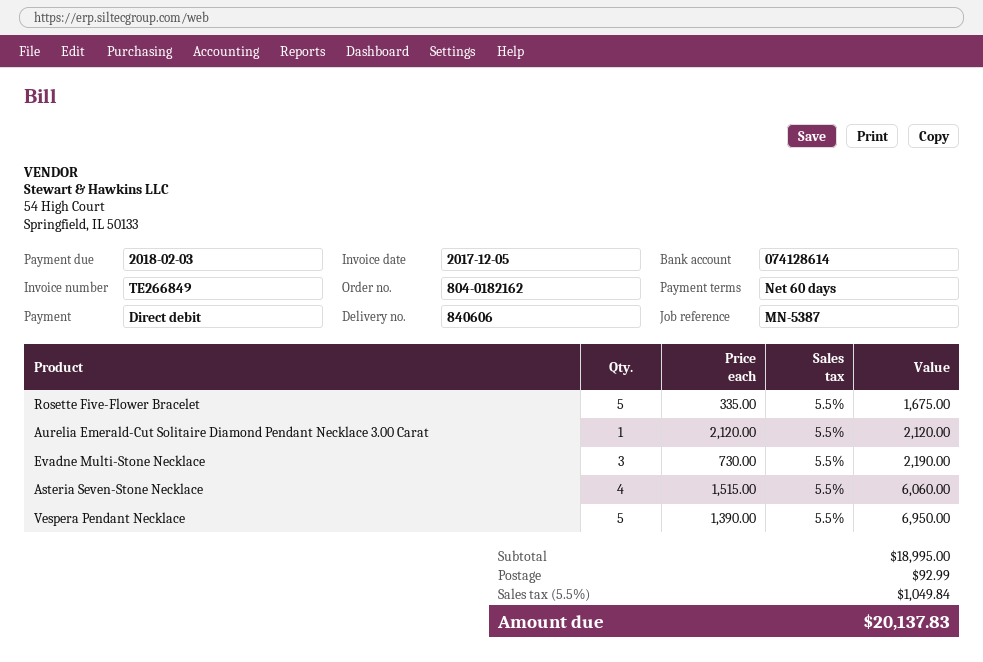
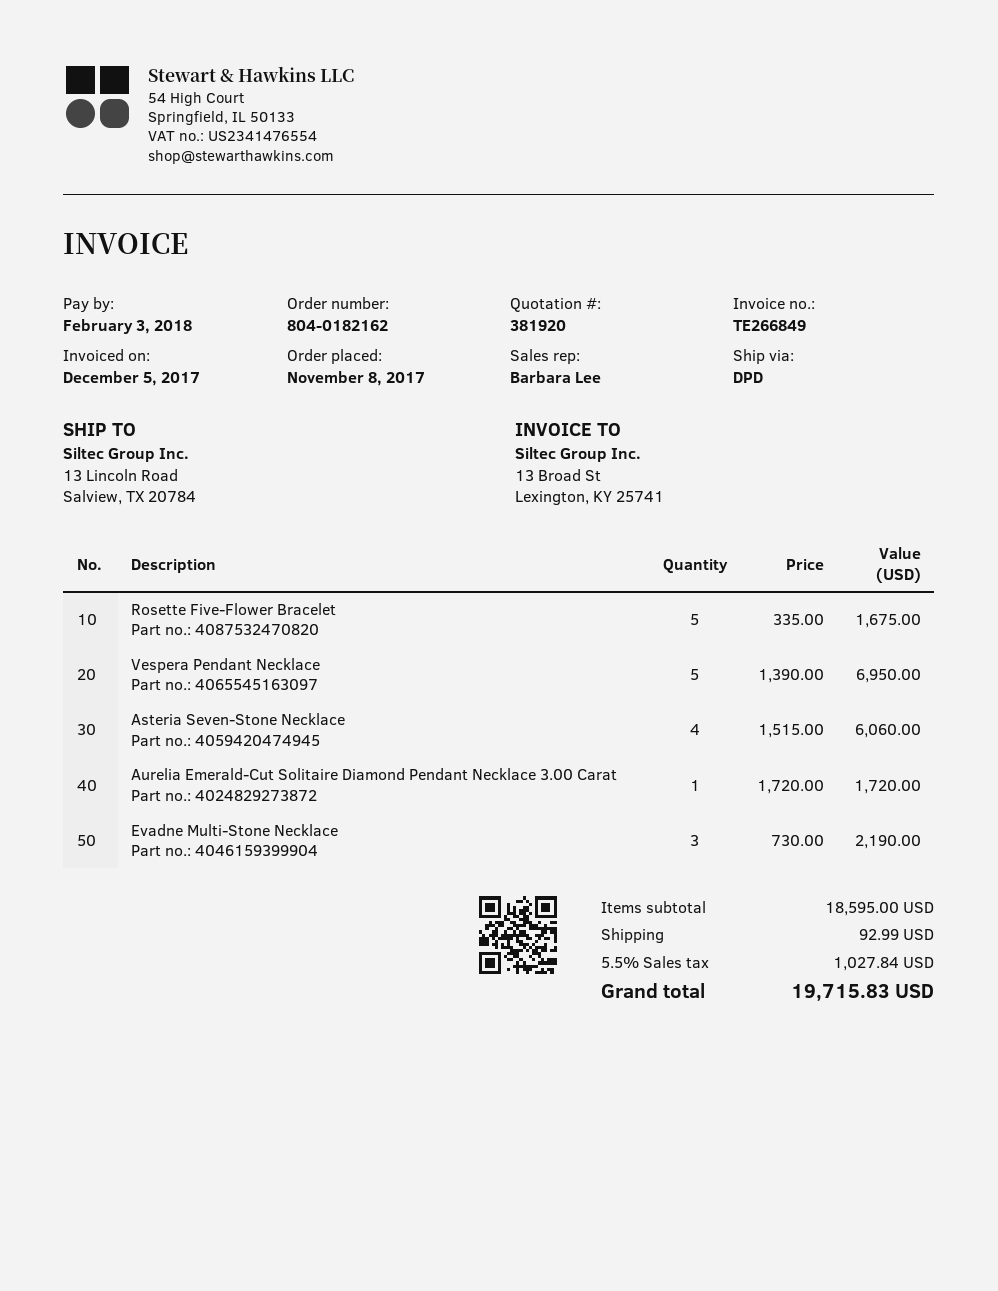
Aurelia Emerald-Cut Solitaire Diamond Pendant Necklace 3.00 Carat: 1 x 2120.00 = 2120.00 -> 1 x 1720.00 = 1720.00
subtotal: 18995.00 -> 18595.00
tax: 5.5% = 1049.84 -> 5.5% = 1027.84
total: 20137.83 -> 19715.83

